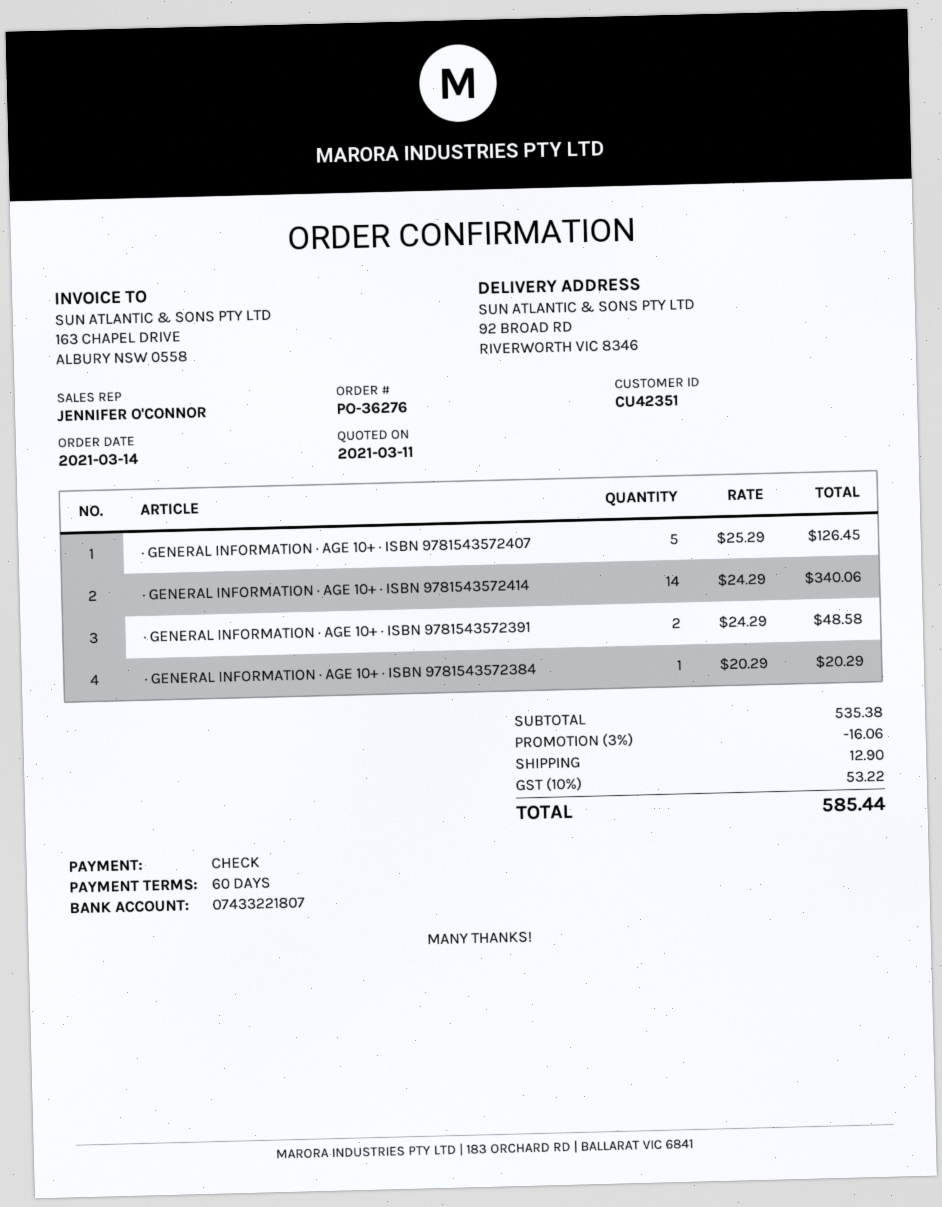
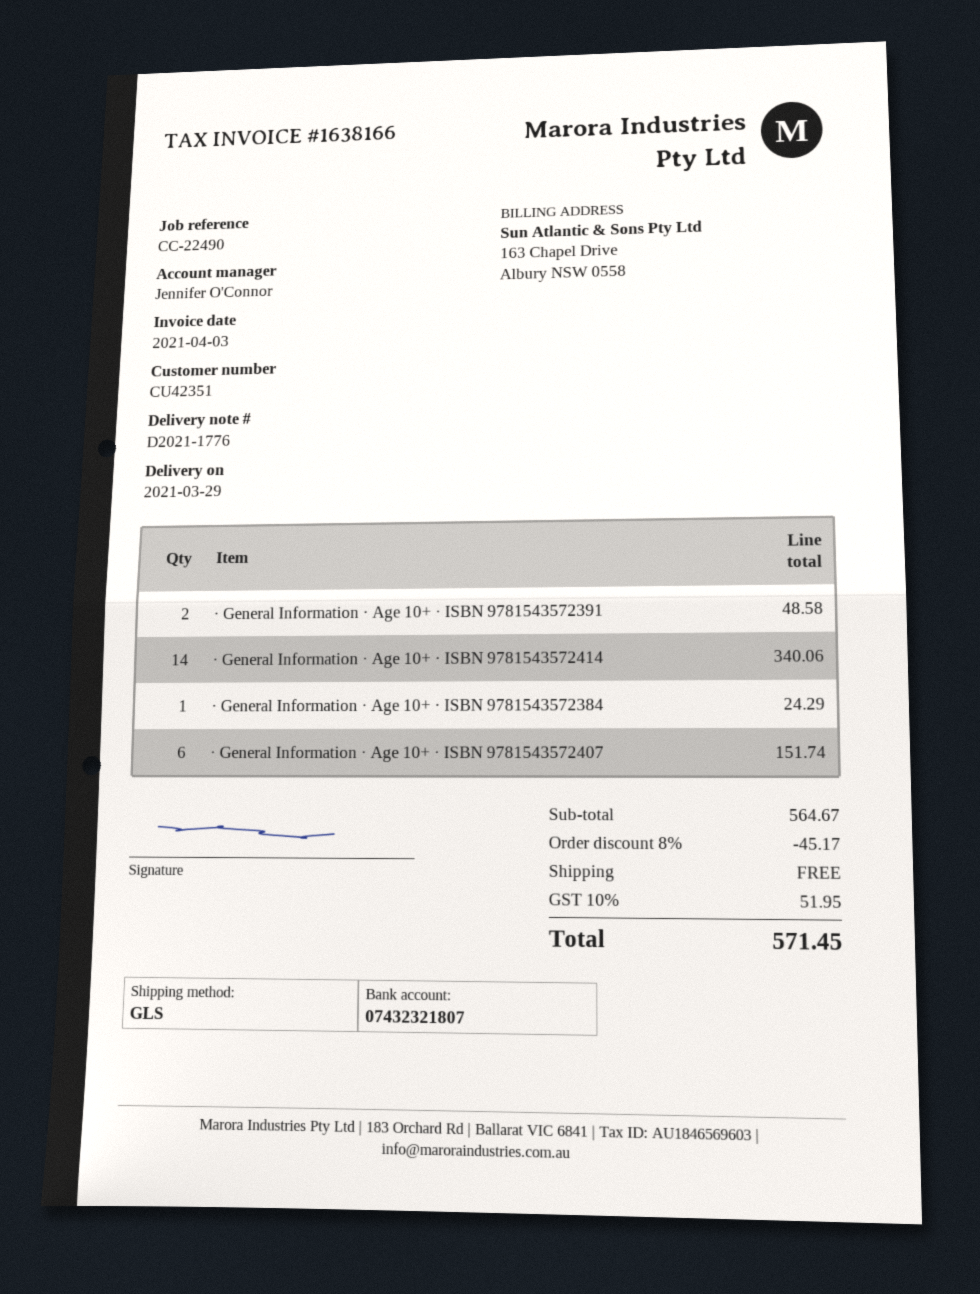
bank account: 07433221807 -> 07432321807
· GENERAL INFORMATION · AGE 10+ · ISBN 9781543572407: 5 for 126.45 -> 6 for 151.74
· GENERAL INFORMATION · AGE 10+ · ISBN 9781543572384: 1 for 20.29 -> 1 for 24.29
subtotal: 535.38 -> 564.67
discount: 3% = 16.06 -> 8% = 45.17
shipping: 12.90 -> 0.00
tax: 10% = 53.22 -> 10% = 51.95
total: 585.44 -> 571.45

